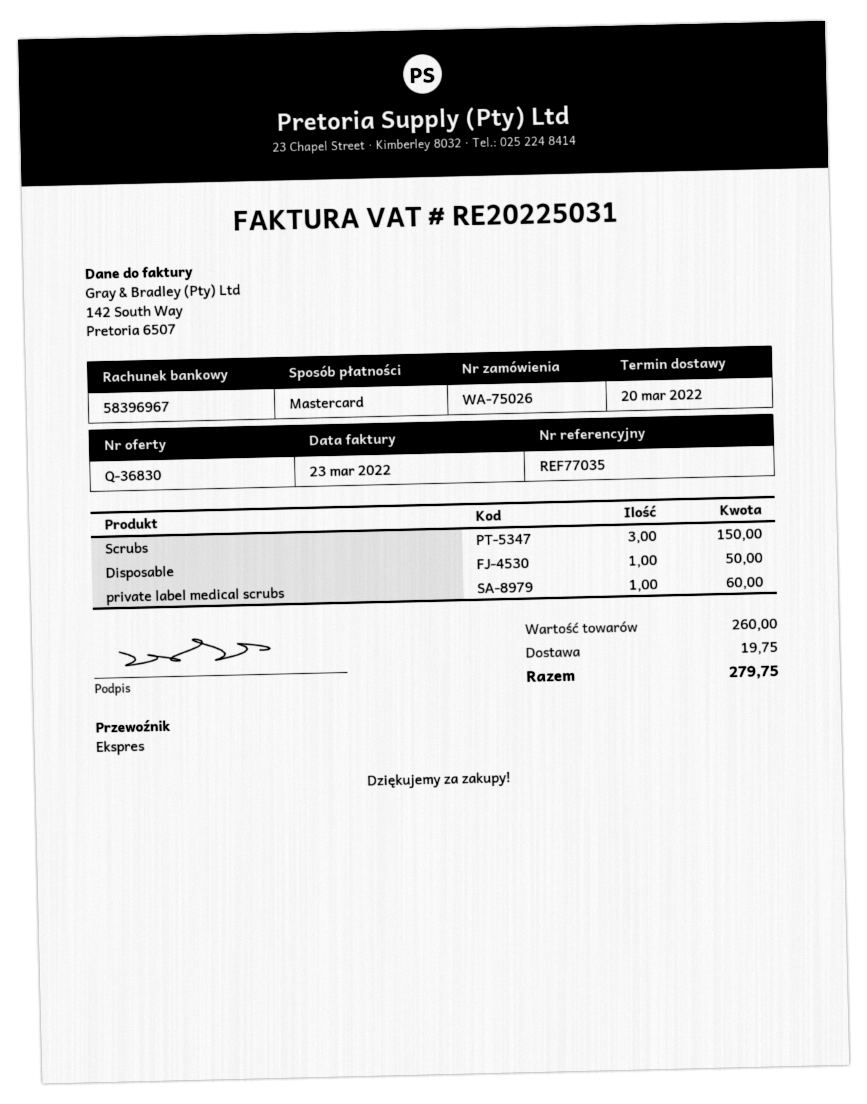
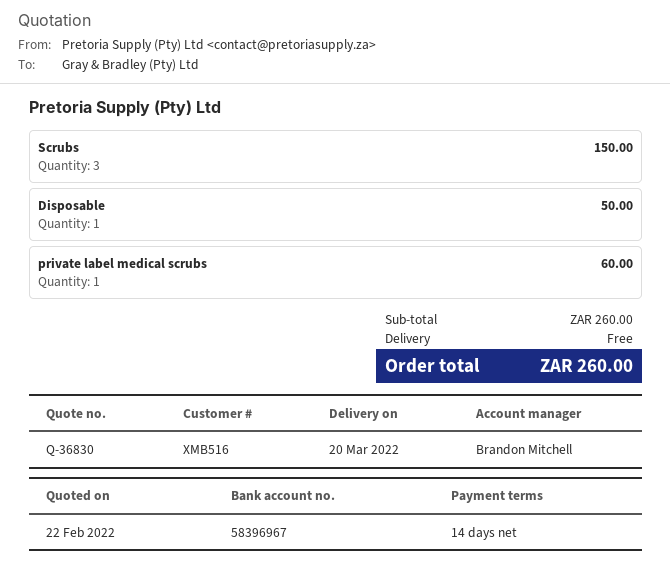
shipping: 19.75 -> 0.00
total: 279.75 -> 260.00

